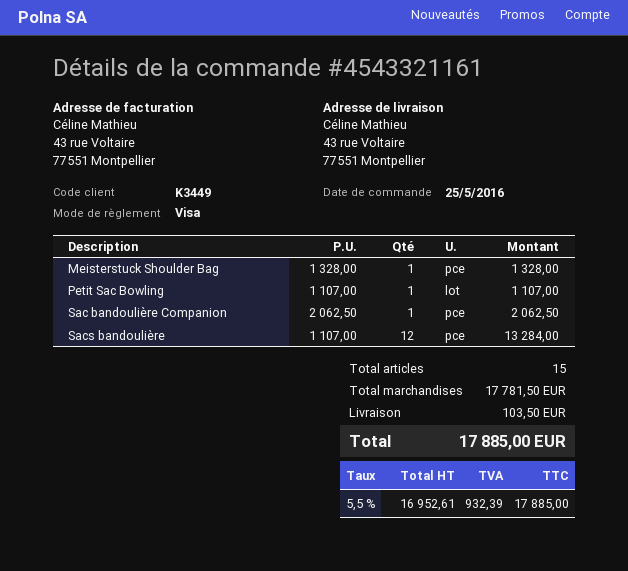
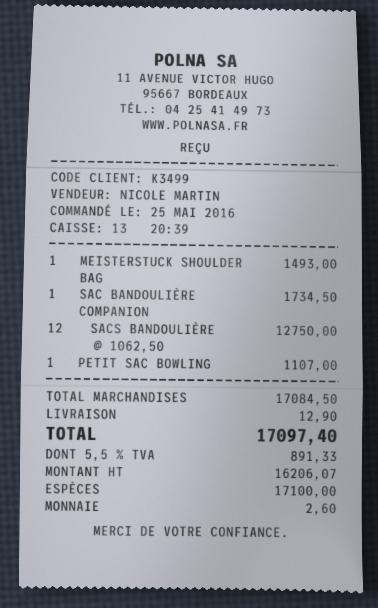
customer number: K3449 -> K3499
payment method: Visa -> cash
Meisterstuck Shoulder Bag: 1 x 1328.00 = 1328.00 -> 1 x 1493.00 = 1493.00
Sac bandoulière Companion: 1 x 2062.50 = 2062.50 -> 1 x 1734.50 = 1734.50
Sacs bandoulière: 12 x 1107.00 = 13284.00 -> 12 x 1062.50 = 12750.00
subtotal: 17781.50 -> 17084.50
shipping: 103.50 -> 12.90
net: 16952.61 -> 16206.07
tax: 5.5% = 932.39 -> 5.5% = 891.33
total: 17885.00 -> 17097.40

